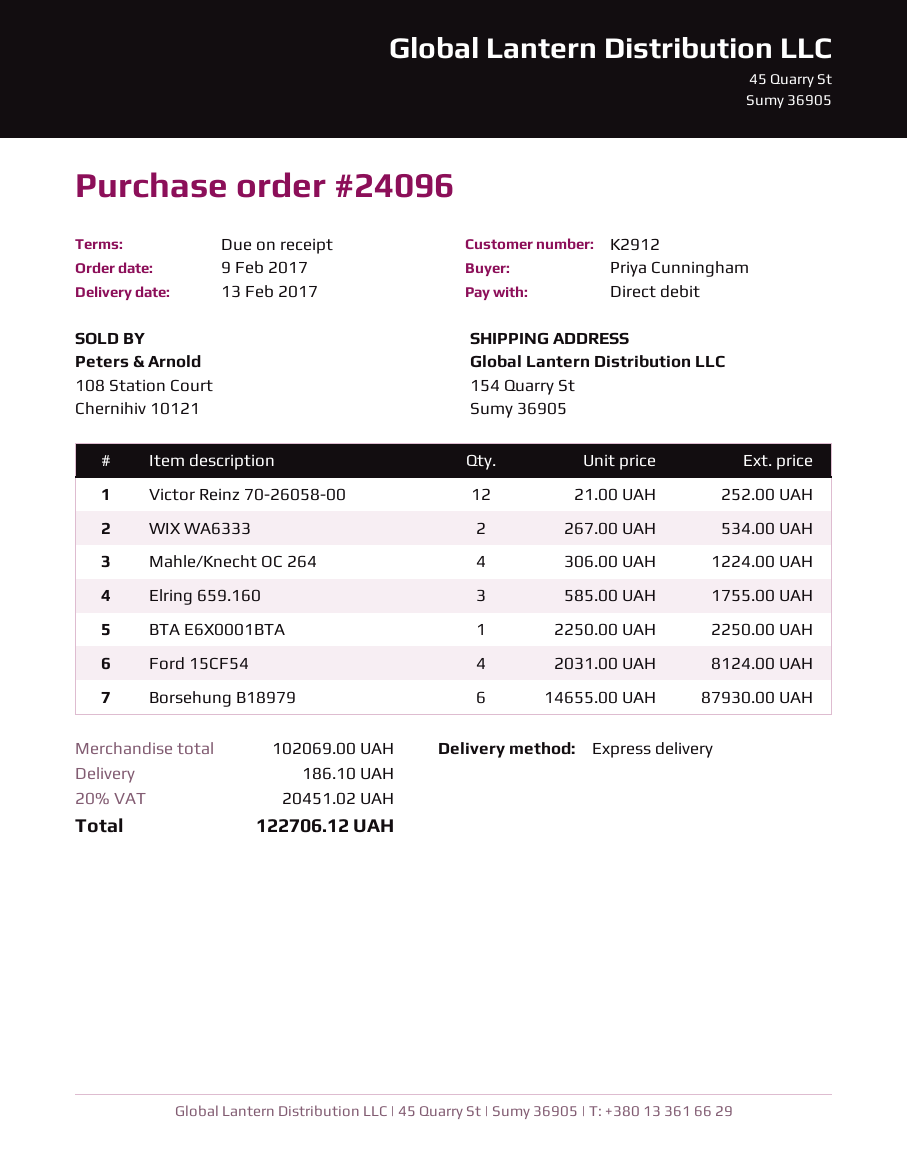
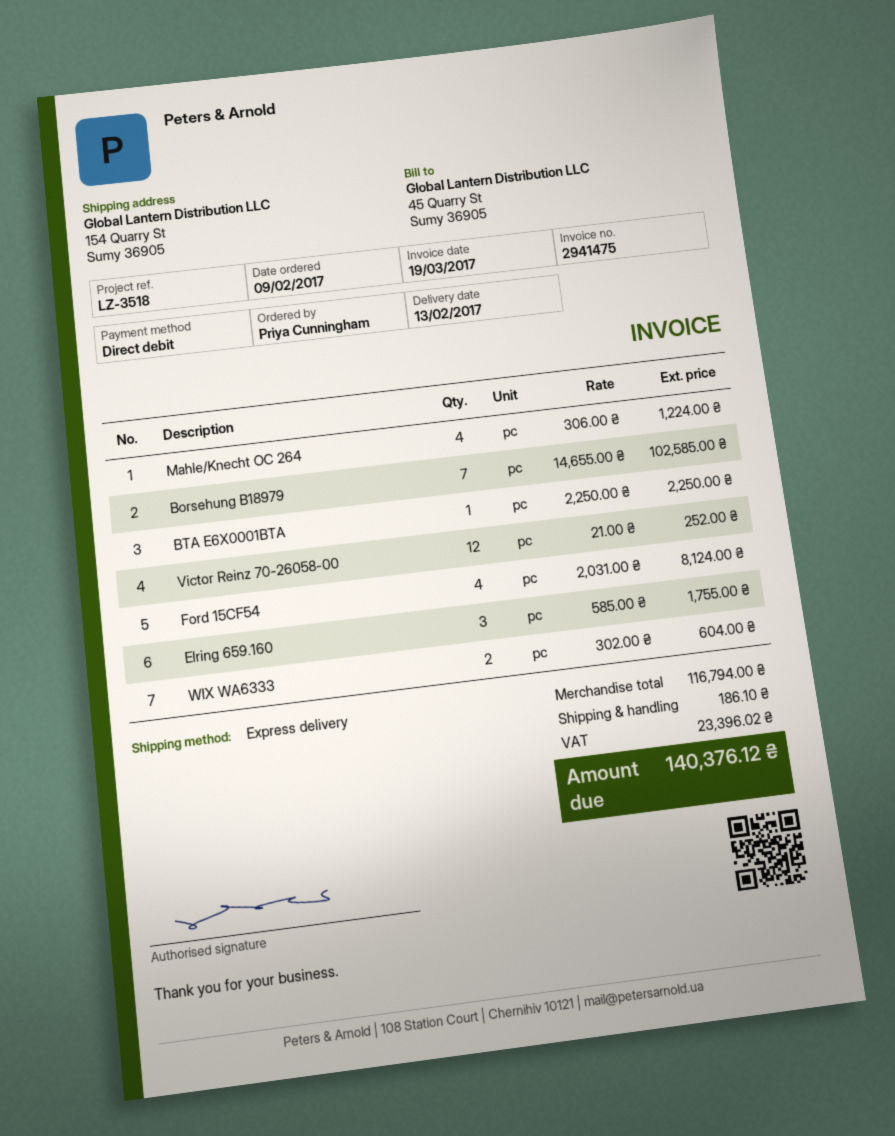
WIX WA6333: 2 x 267.00 = 534.00 -> 2 x 302.00 = 604.00
Borsehung B18979: 6 x 14655.00 = 87930.00 -> 7 x 14655.00 = 102585.00
subtotal: 102069.00 -> 116794.00
tax: 20451.02 -> 23396.02
total: 122706.12 -> 140376.12

